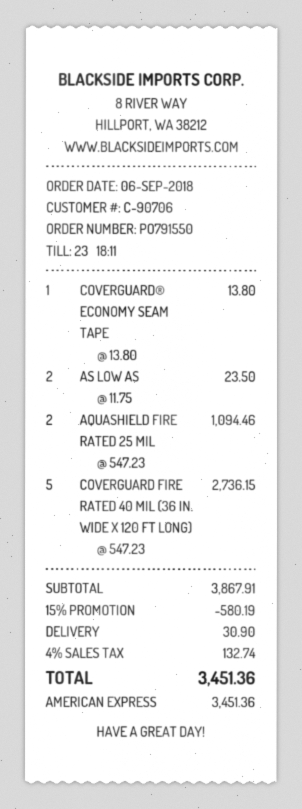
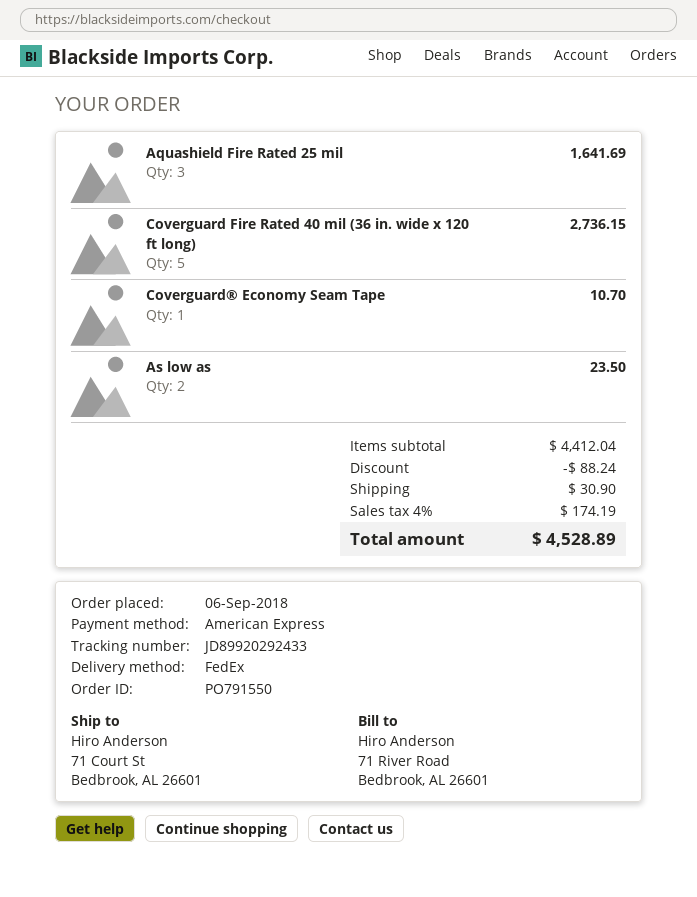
COVERGUARD® ECONOMY SEAM TAPE: 1 for 13.80 -> 1 for 10.70
AQUASHIELD FIRE RATED 25 MIL: 2 for 1094.46 -> 3 for 1641.69
subtotal: 3867.91 -> 4412.04
discount: 580.19 -> 88.24
tax: 4% = 132.74 -> 4% = 174.19
total: 3451.36 -> 4528.89

